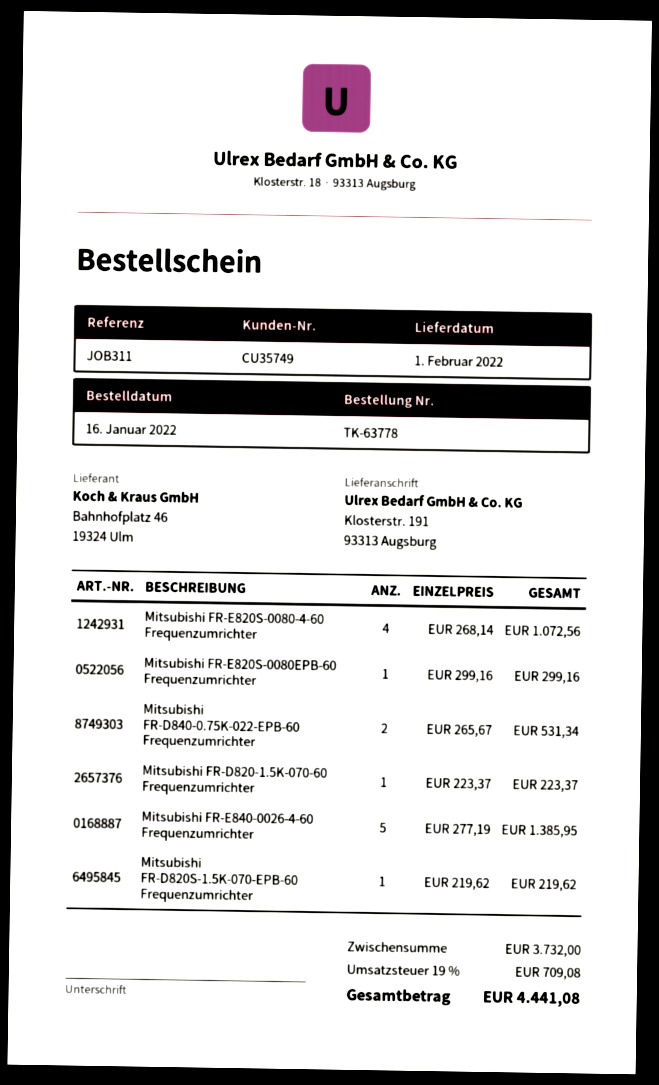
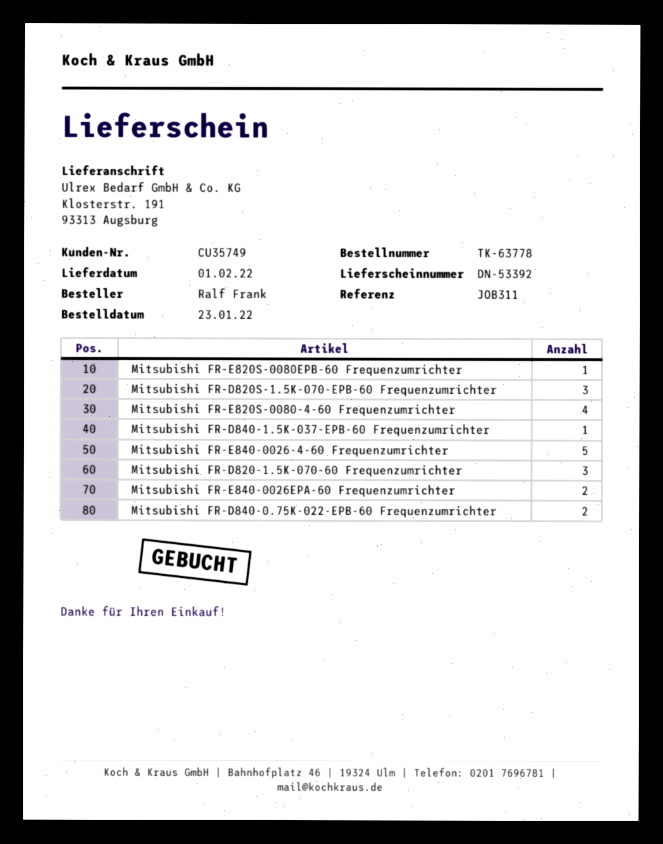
order date: 2022-01-16 -> 2022-01-23
Mitsubishi FR-D820-1.5K-070-60 Frequenzumrichter: 1 -> 3
Mitsubishi FR-D820S-1.5K-070-EPB-60 Frequenzumrichter: 1 -> 3
Mitsubishi FR-D840-1.5K-037-EPB-60 Frequenzumrichter: none -> 1
Mitsubishi FR-E840-0026EPA-60 Frequenzumrichter: none -> 2

